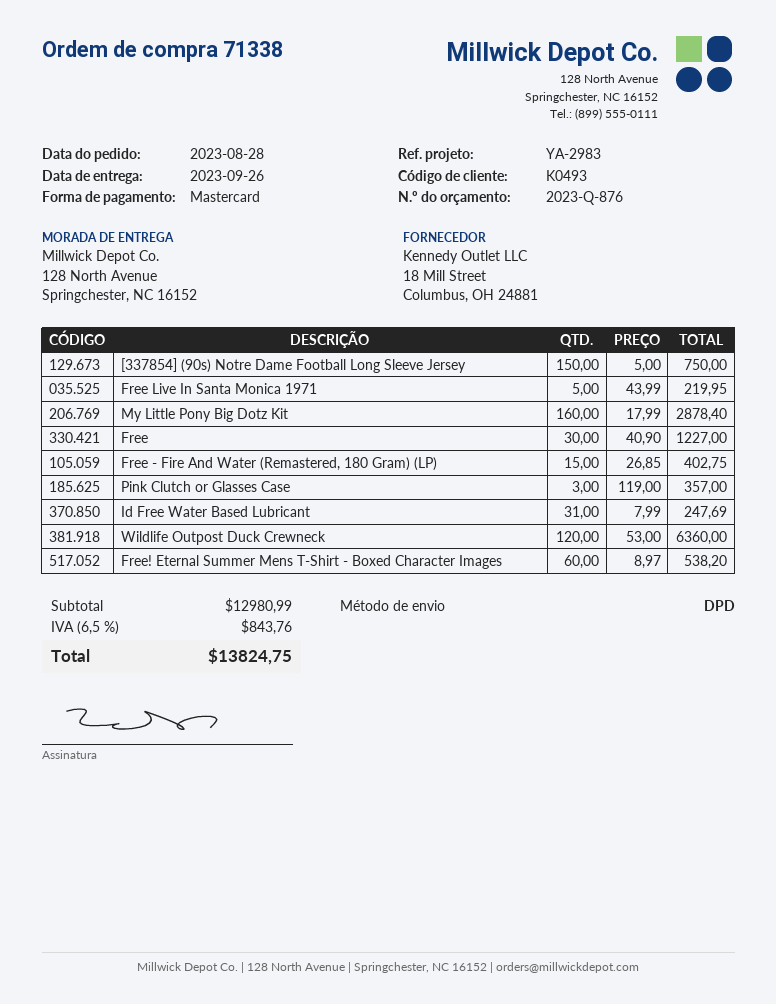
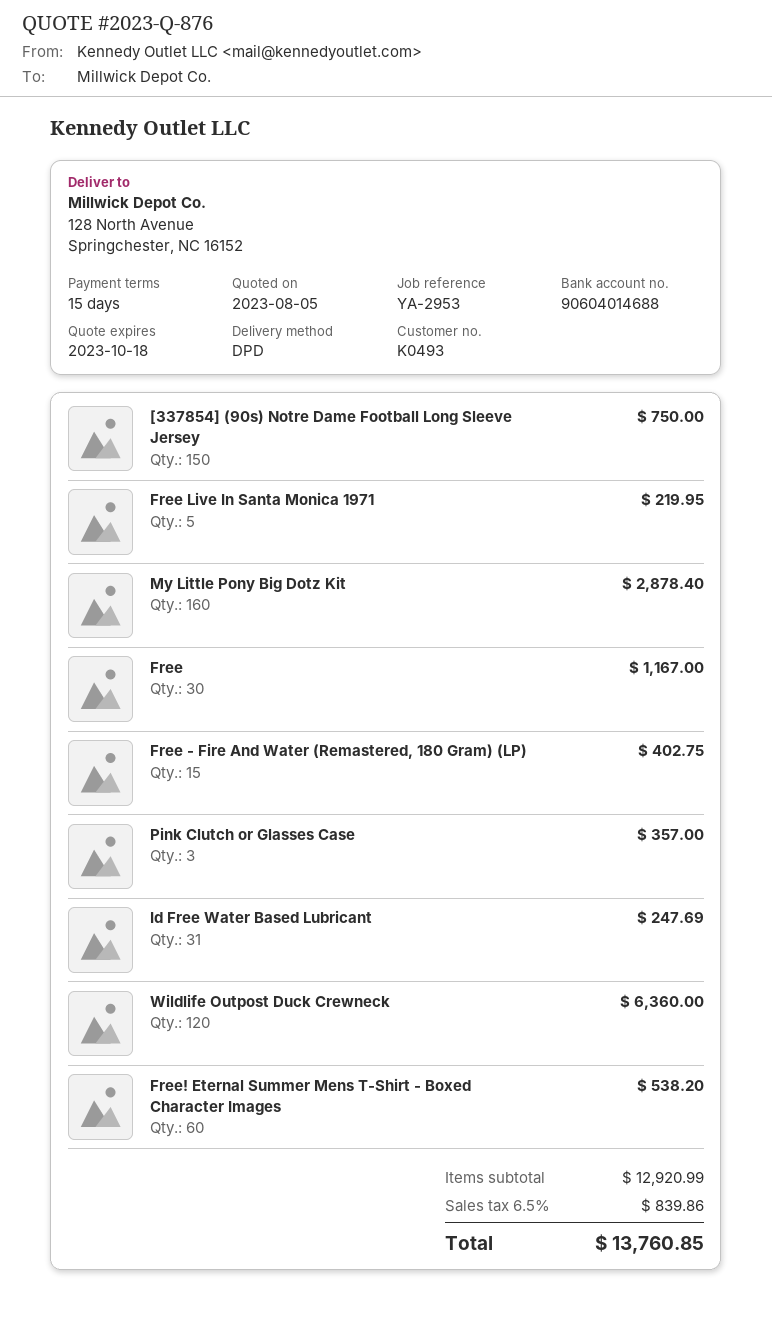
reference: YA-2983 -> YA-2953
Free: 30 for 1227.00 -> 30 for 1167.00
subtotal: 12980.99 -> 12920.99
tax: 6.5% = 843.76 -> 6.5% = 839.86
total: 13824.75 -> 13760.85

